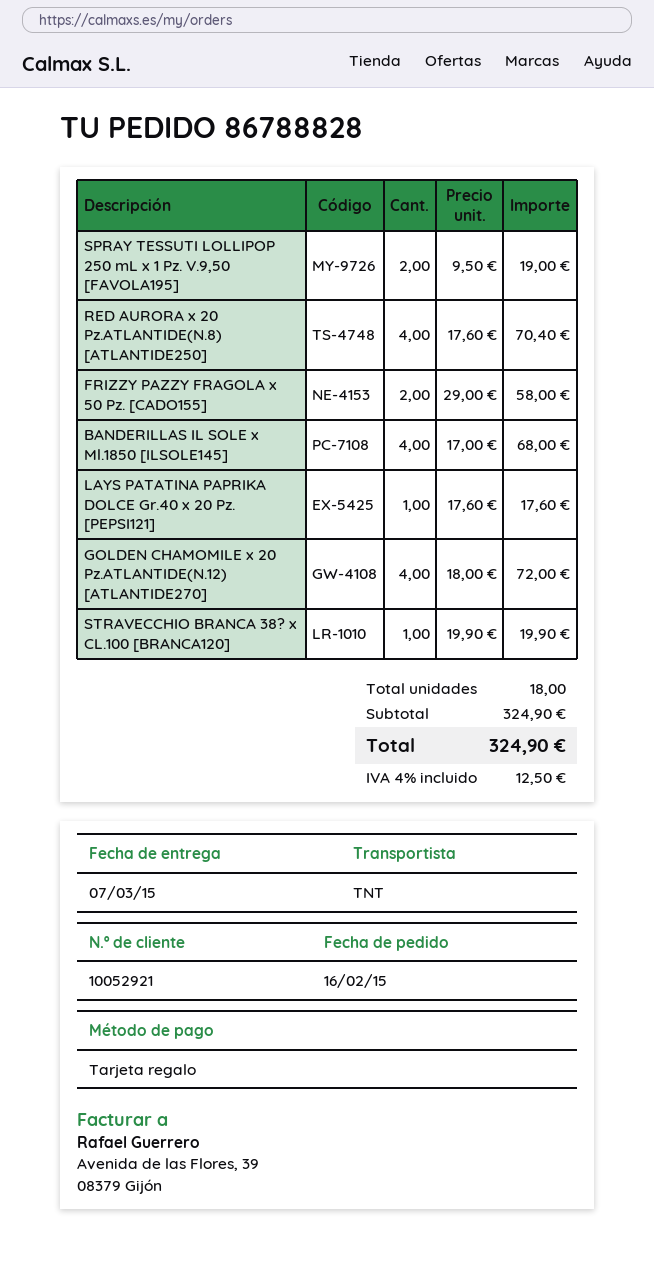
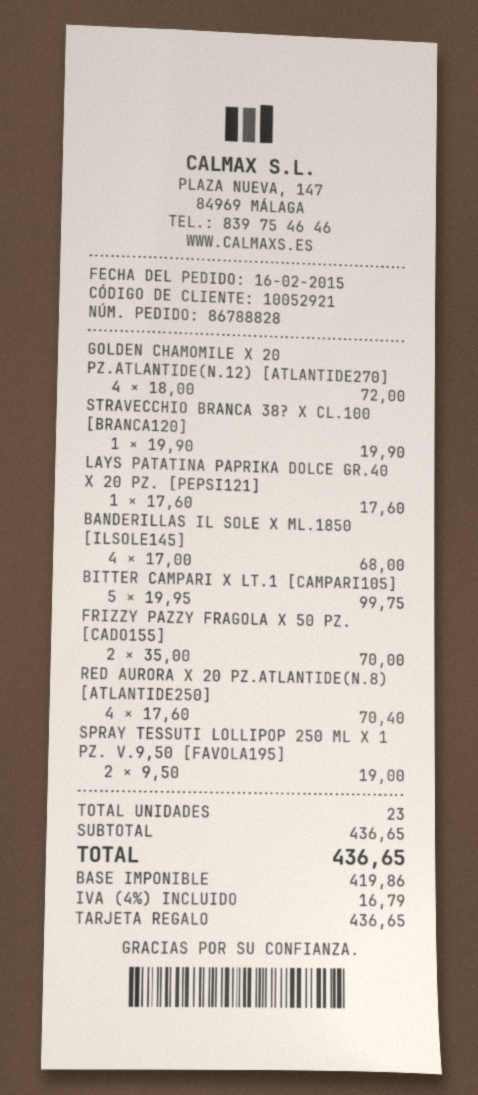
FRIZZY PAZZY FRAGOLA x 50 Pz. [CADO155]: 2 x 29.00 = 58.00 -> 2 x 35.00 = 70.00
BITTER CAMPARI X LT.1 [CAMPARI105]: none -> 5 x 19.95 = 99.75
total quantity: 18 -> 23
subtotal: 324.90 -> 436.65
tax: 4% = 12.50 -> 4% = 16.79
total: 324.90 -> 436.65

